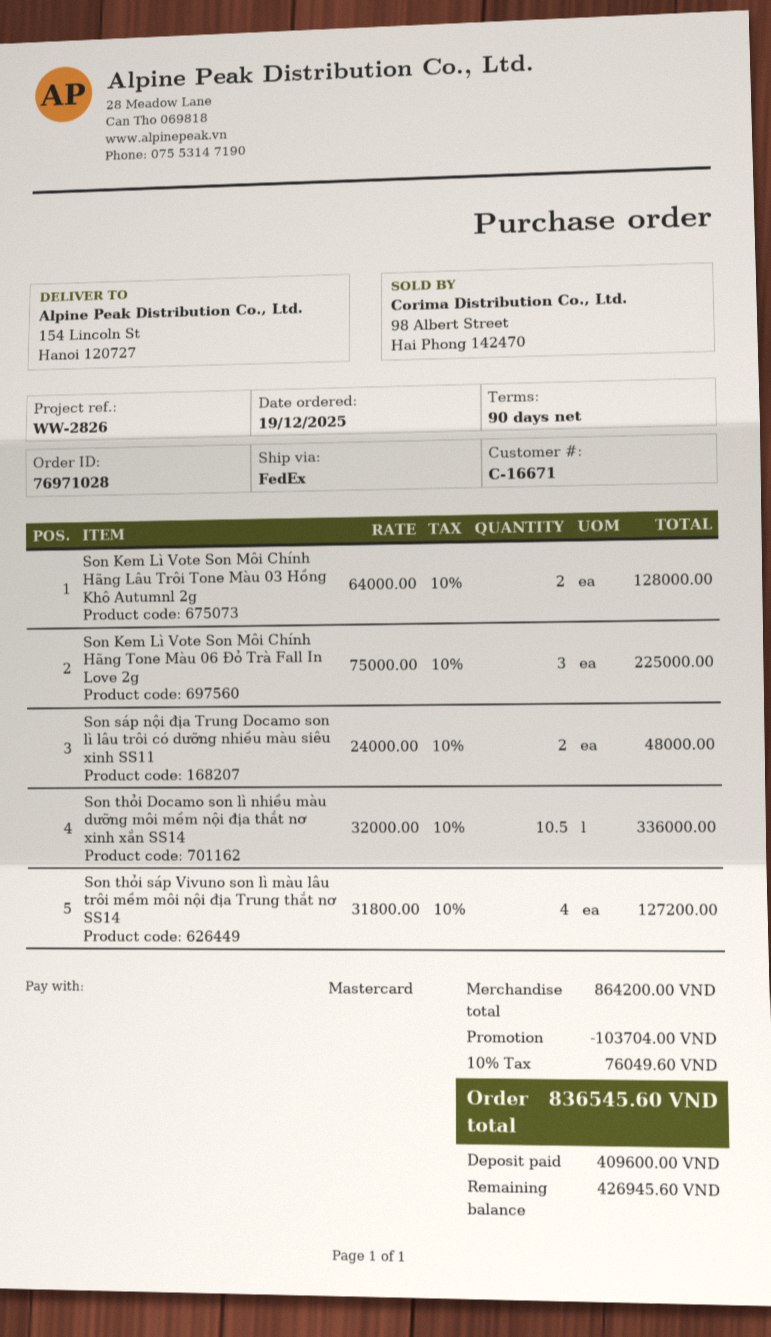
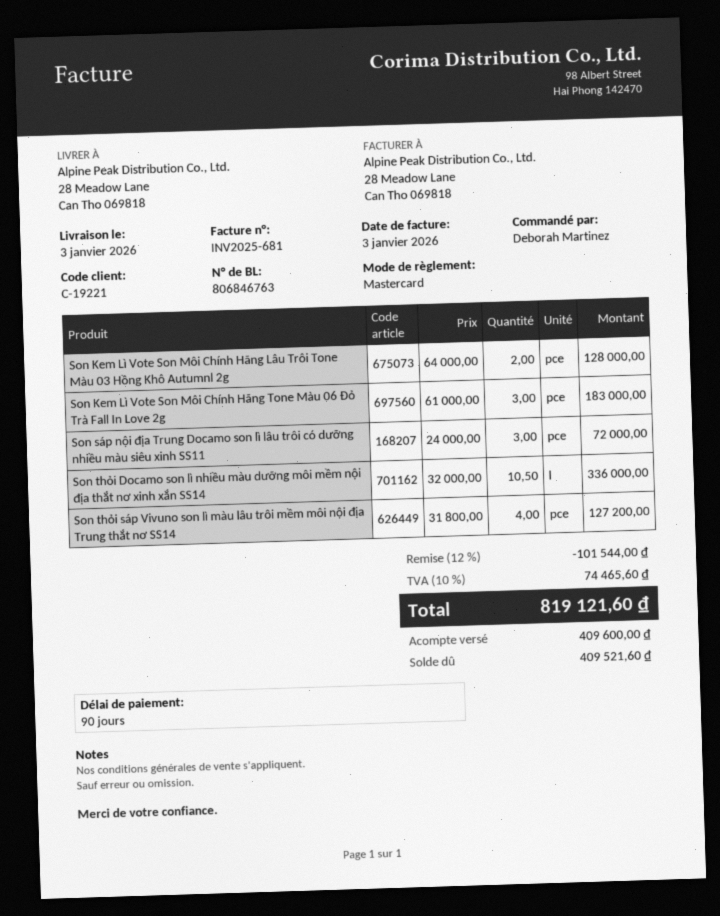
customer number: C-16671 -> C-19221
ship to: 154 Lincoln St, Hanoi 120727 -> 28 Meadow Lane, Can Tho 069818
Son Kem Lì Vote Son Môi Chính Hãng Tone Màu 06 Đỏ Trà Fall In Love 2g: 3 x 75000.00 = 225000.00 -> 3 x 61000.00 = 183000.00
Son sáp nội địa Trung Docamo son lì lâu trôi có dưỡng nhiều màu siêu xinh SS11: 2 x 24000.00 = 48000.00 -> 3 x 24000.00 = 72000.00
discount: 103704.00 -> 101544.00
tax: 10% = 76049.60 -> 10% = 74465.60
total: 836545.60 -> 819121.60
balance: 426945.60 -> 409521.60

